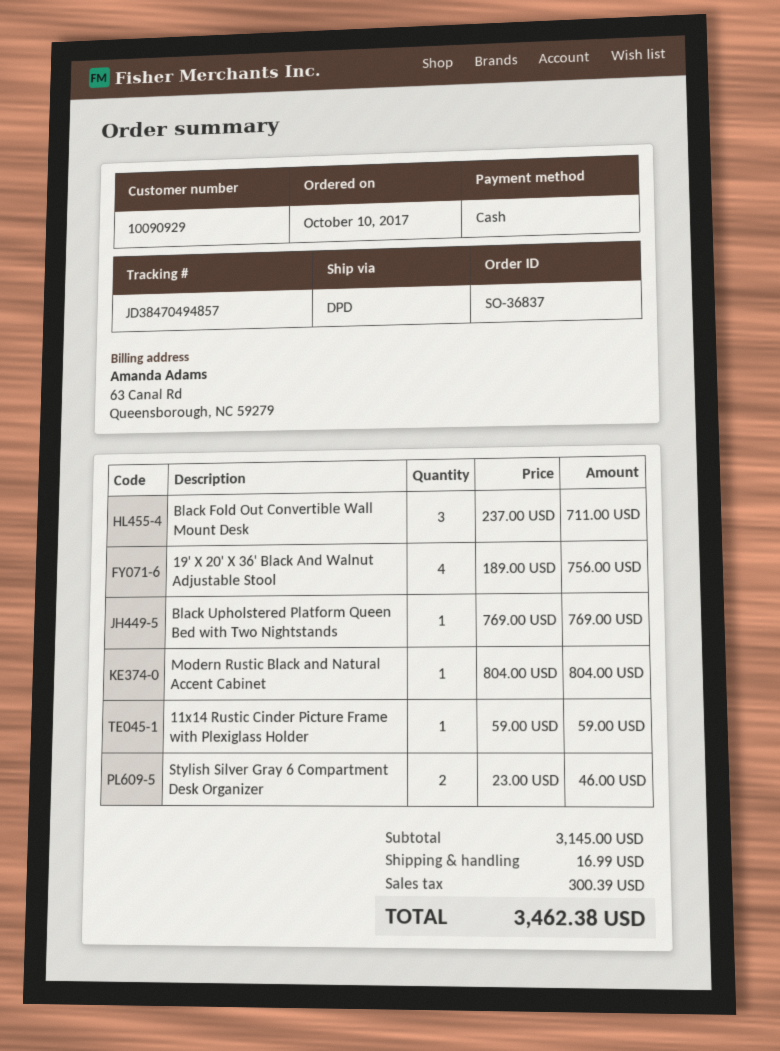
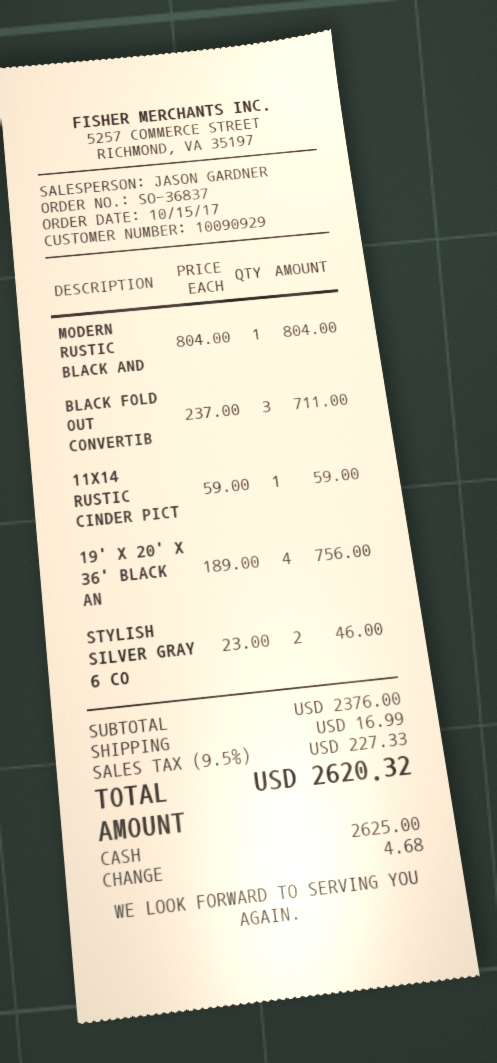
order date: 2017-10-10 -> 2017-10-15
Black Upholstered Platform Queen Bed with Two Nightstands: 1 x 769.00 = 769.00 -> none
subtotal: 3145.00 -> 2376.00
tax: 300.39 -> 227.33
total: 3462.38 -> 2620.32

